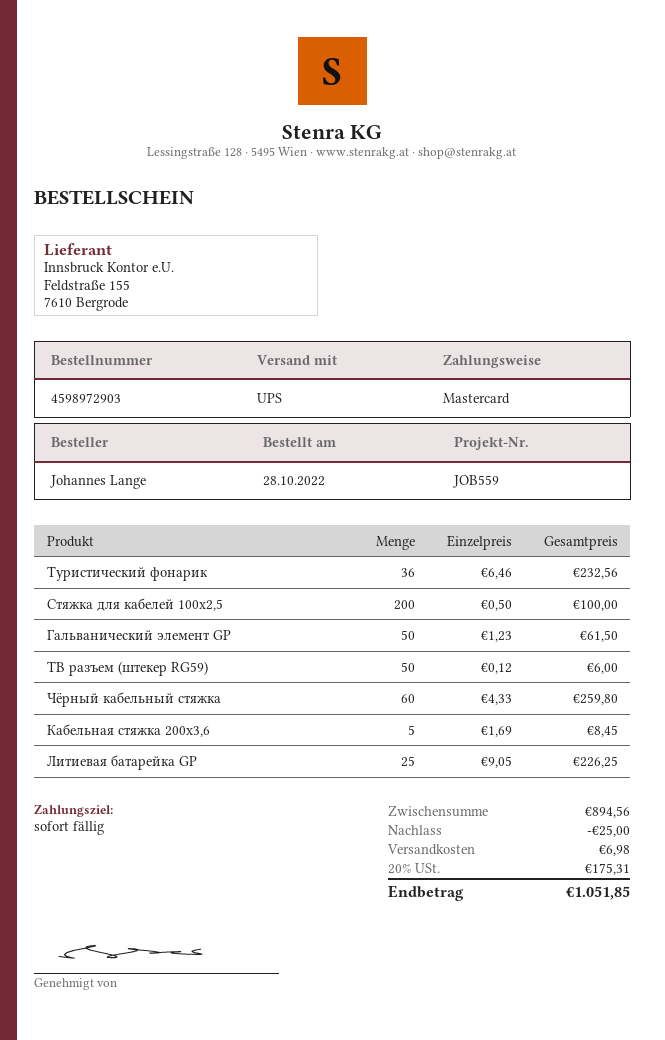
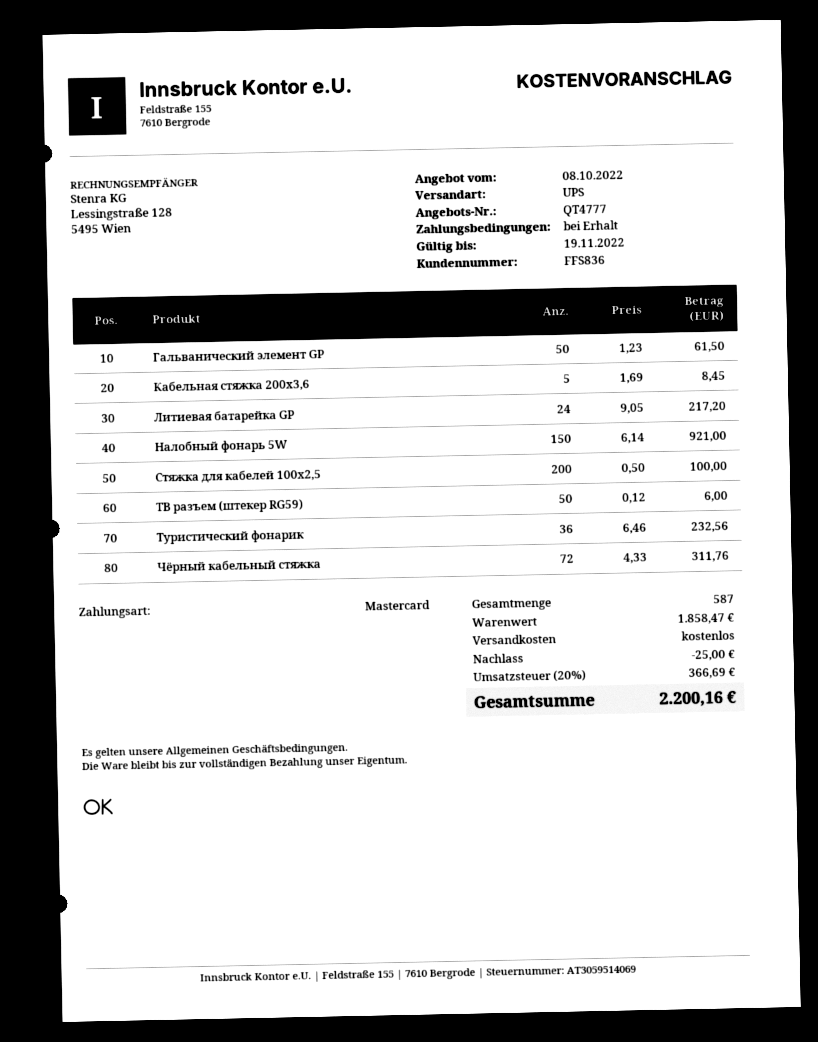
Чёрный кабельный стяжка: 60 x 4.33 = 259.80 -> 72 x 4.33 = 311.76
Литиевая батарейка GP: 25 x 9.05 = 226.25 -> 24 x 9.05 = 217.20
Налобный фонарь 5W: none -> 150 x 6.14 = 921.00
subtotal: 894.56 -> 1858.47
shipping: 6.98 -> 0.00
tax: 20% = 175.31 -> 20% = 366.69
total: 1051.85 -> 2200.16

